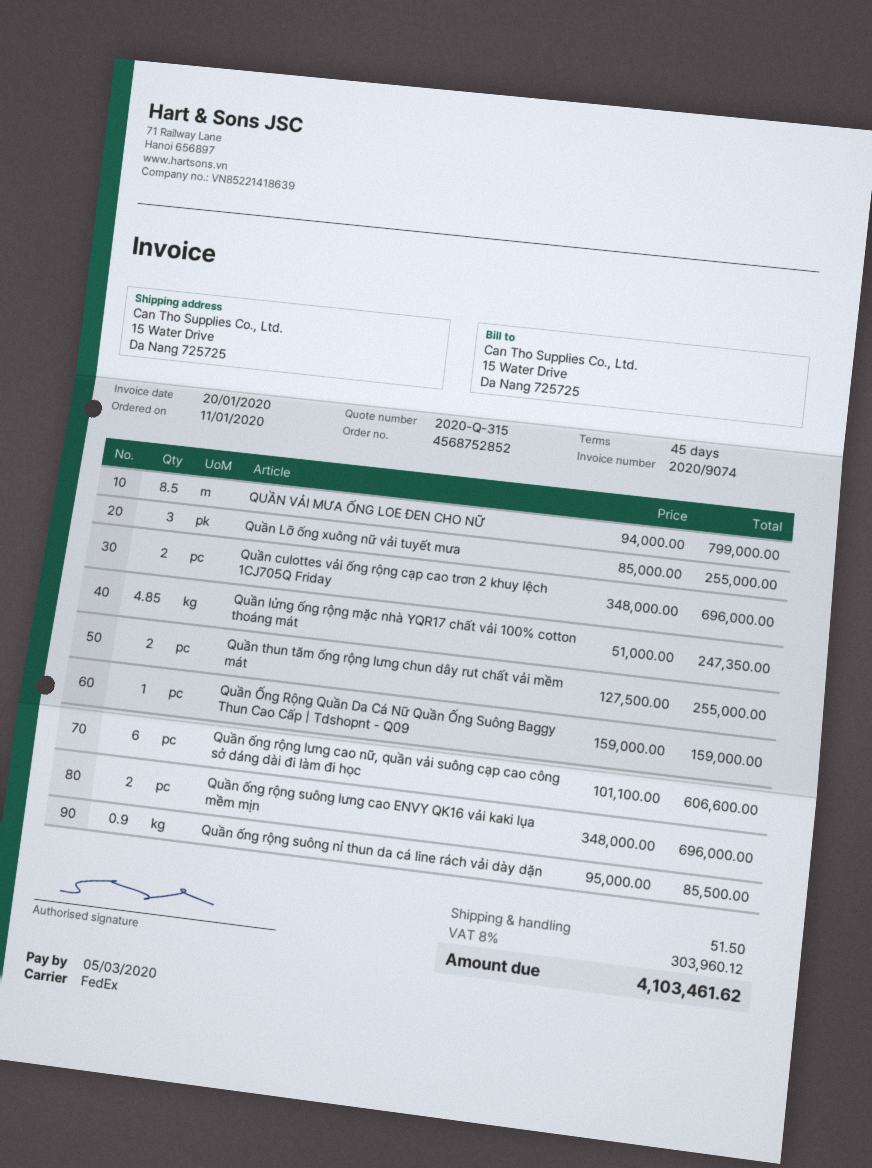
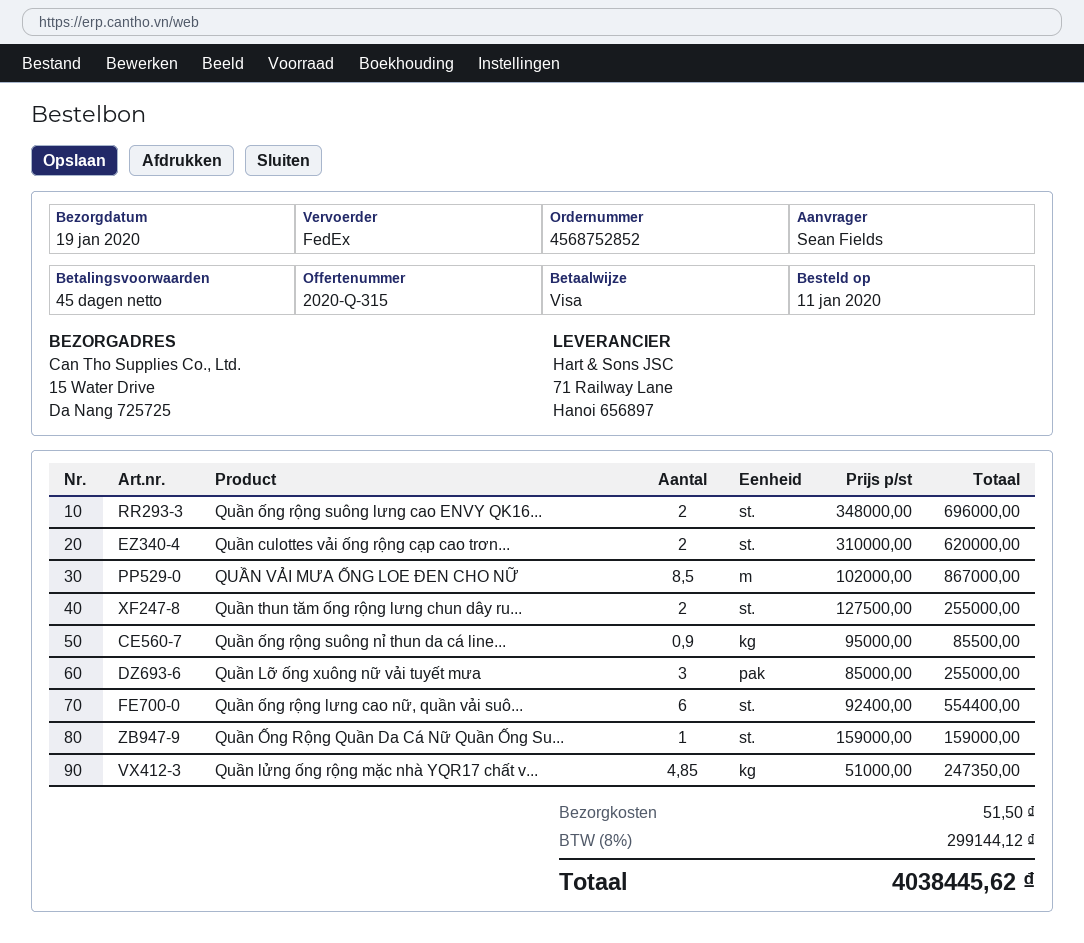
QUẦN VẢI MƯA ỐNG LOE ĐEN CHO NỮ: 8.5 x 94000.00 = 799000.00 -> 8.5 x 102000.00 = 867000.00
Quần culottes vải ống rộng cạp cao trơn 2 khuy lệch 1CJ705Q Friday: 2 x 348000.00 = 696000.00 -> 2 x 310000.00 = 620000.00
Quần ống rộng lưng cao nữ, quần vải suông cạp cao công sở dáng dài đi làm đi học: 6 x 101100.00 = 606600.00 -> 6 x 92400.00 = 554400.00
tax: 8% = 303960.12 -> 8% = 299144.12
total: 4103461.62 -> 4038445.62

